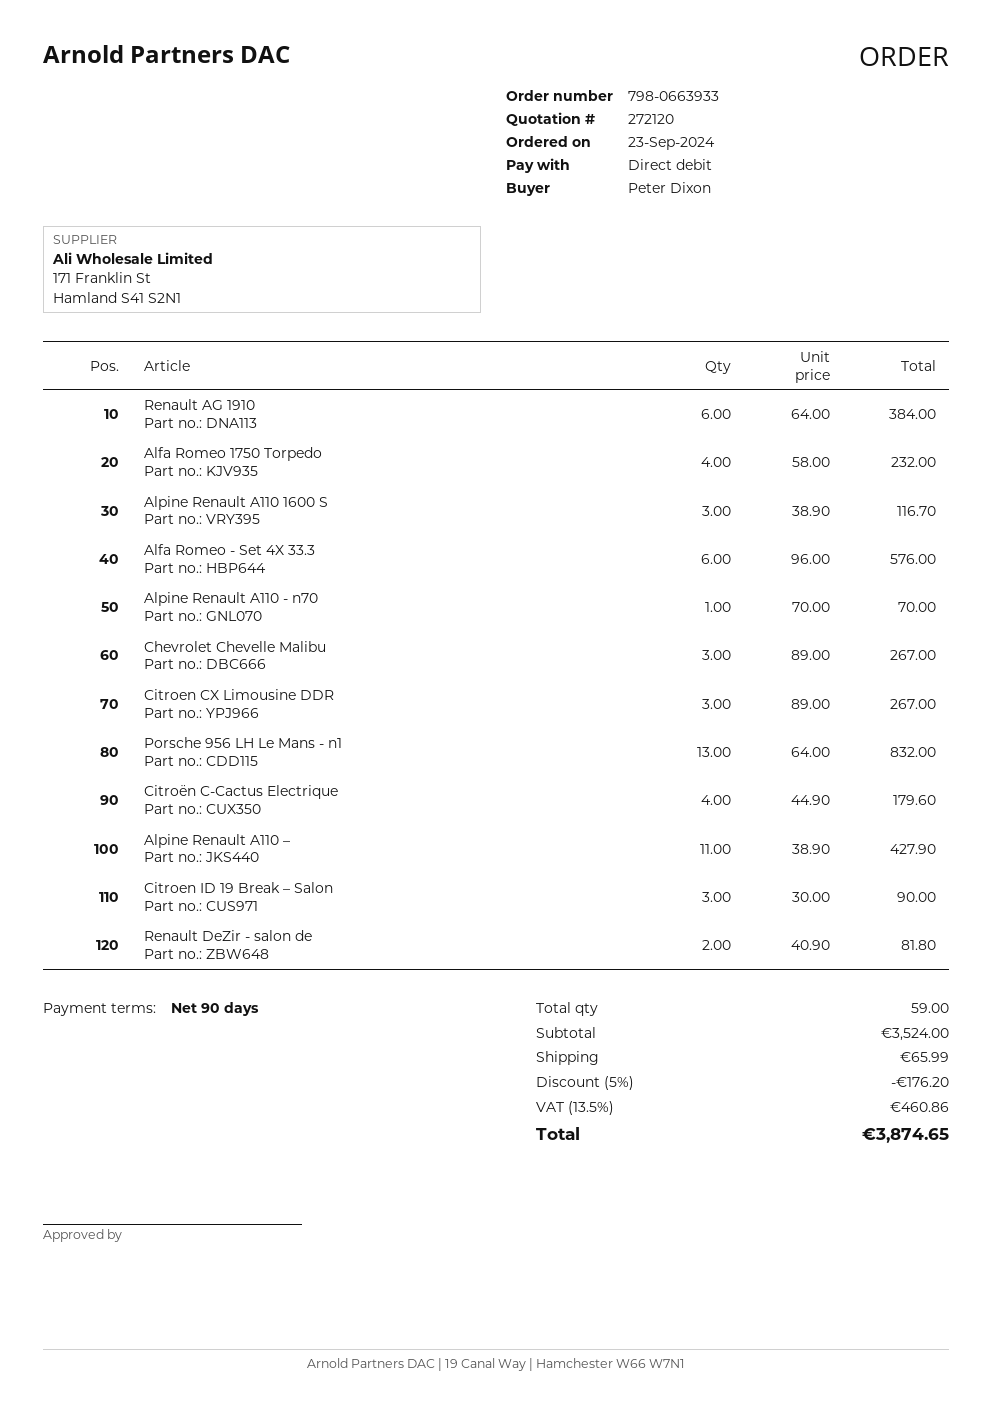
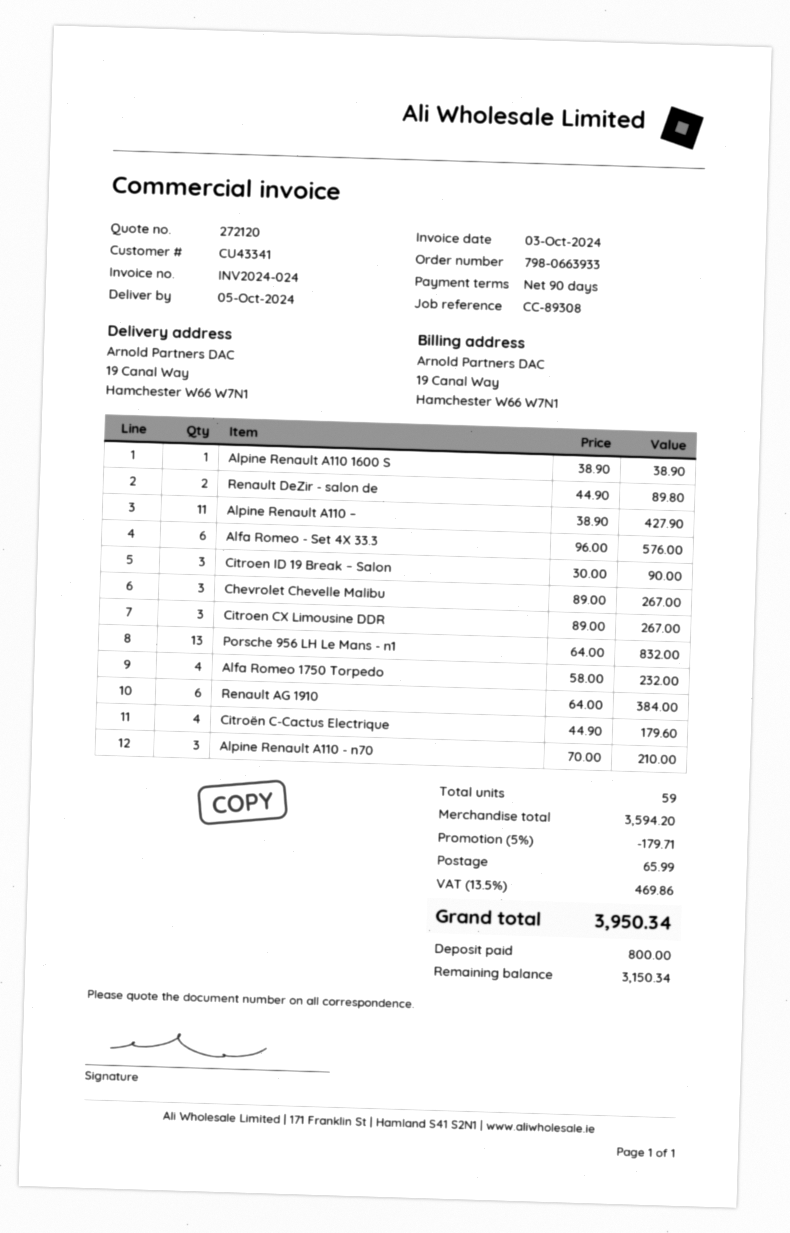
Alpine Renault A110 1600 S: 3 x 38.90 = 116.70 -> 1 x 38.90 = 38.90
Alpine Renault A110 - n70: 1 x 70.00 = 70.00 -> 3 x 70.00 = 210.00
Renault DeZir - salon de: 2 x 40.90 = 81.80 -> 2 x 44.90 = 89.80
subtotal: 3524.00 -> 3594.20
discount: 5% = 176.20 -> 5% = 179.71
tax: 13.5% = 460.86 -> 13.5% = 469.86
total: 3874.65 -> 3950.34

